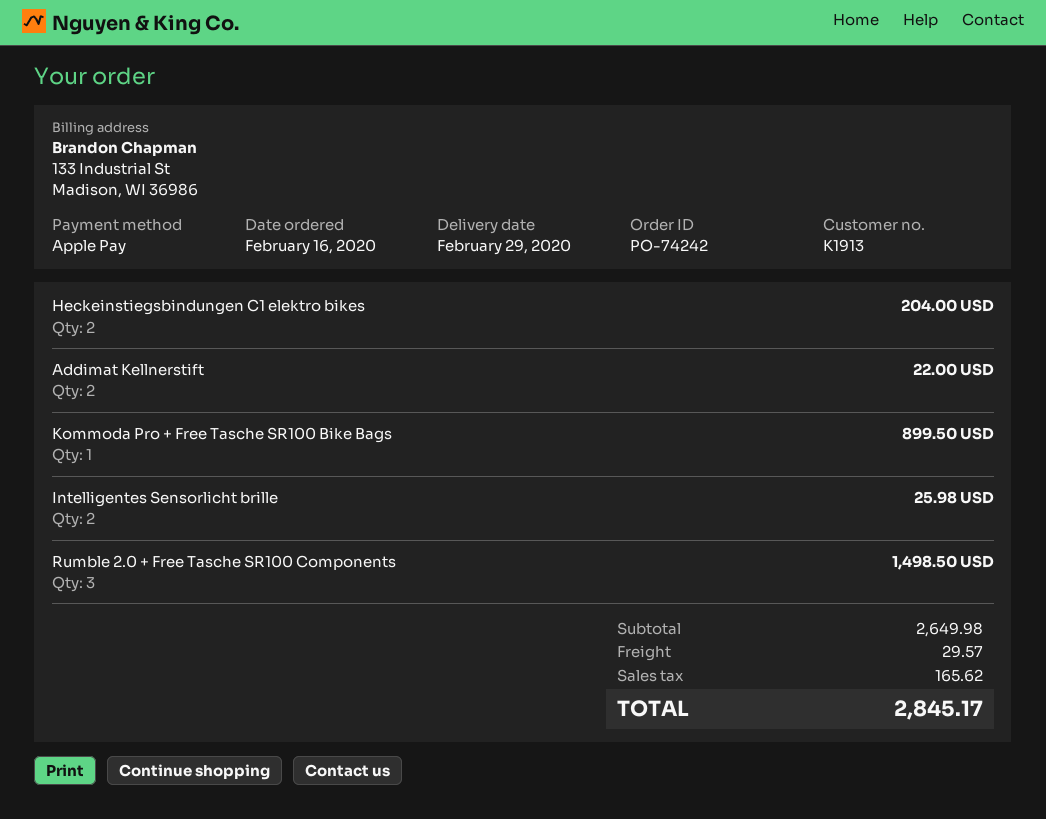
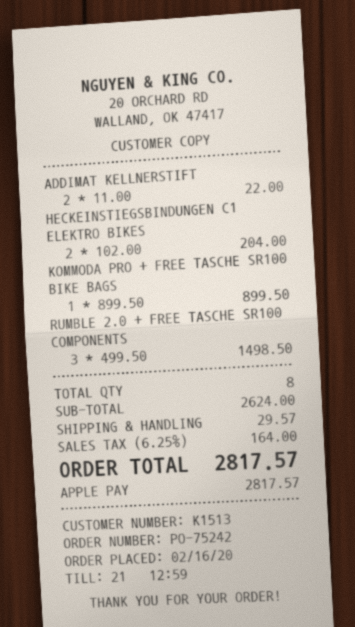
order number: PO-74242 -> PO-75242
customer number: K1913 -> K1513
Intelligentes Sensorlicht brille: 2 for 25.98 -> none
subtotal: 2649.98 -> 2624.00
tax: 165.62 -> 164.00
total: 2845.17 -> 2817.57

